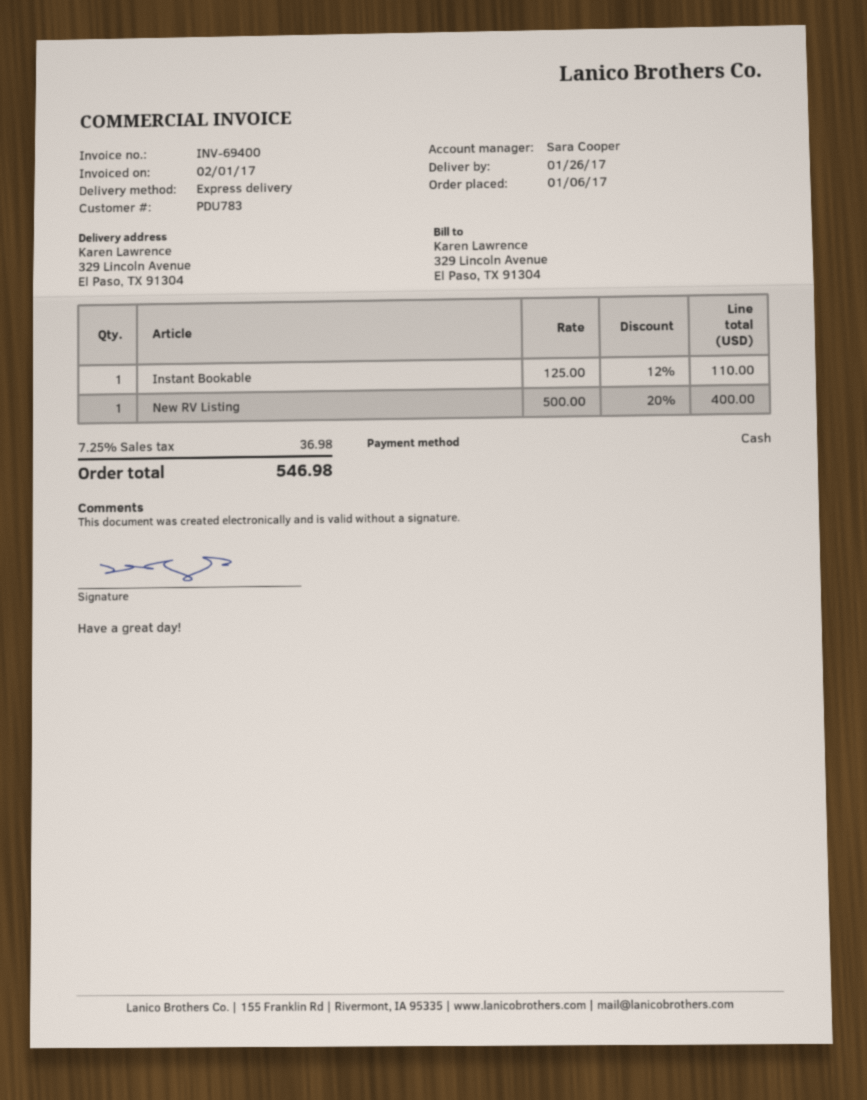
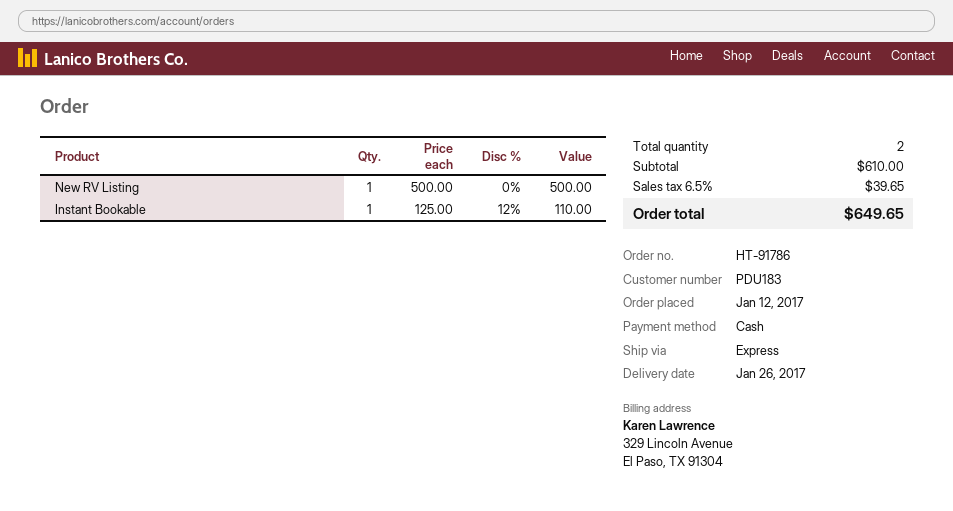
order date: 2017-01-06 -> 2017-01-12
customer number: PDU783 -> PDU183
New RV Listing: 1 x 500.00 - 20% = 400.00 -> 1 x 500.00 = 500.00
tax: 7.25% = 36.98 -> 6.5% = 39.65
total: 546.98 -> 649.65

